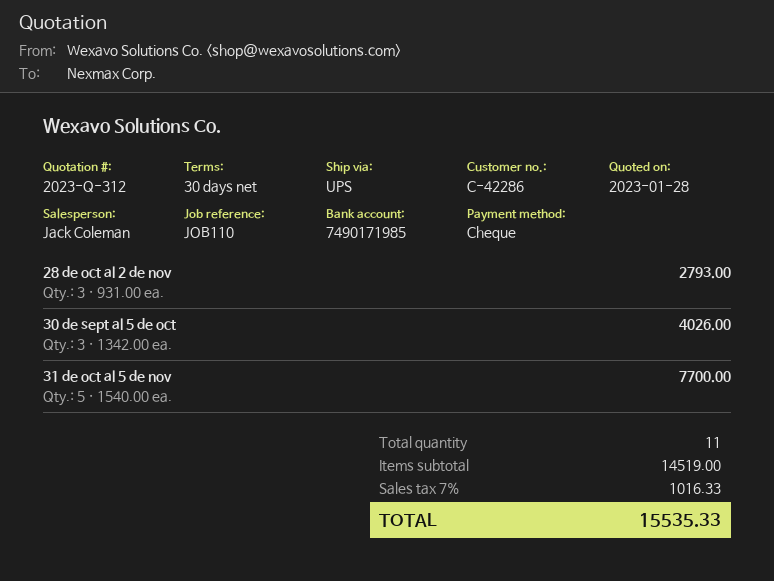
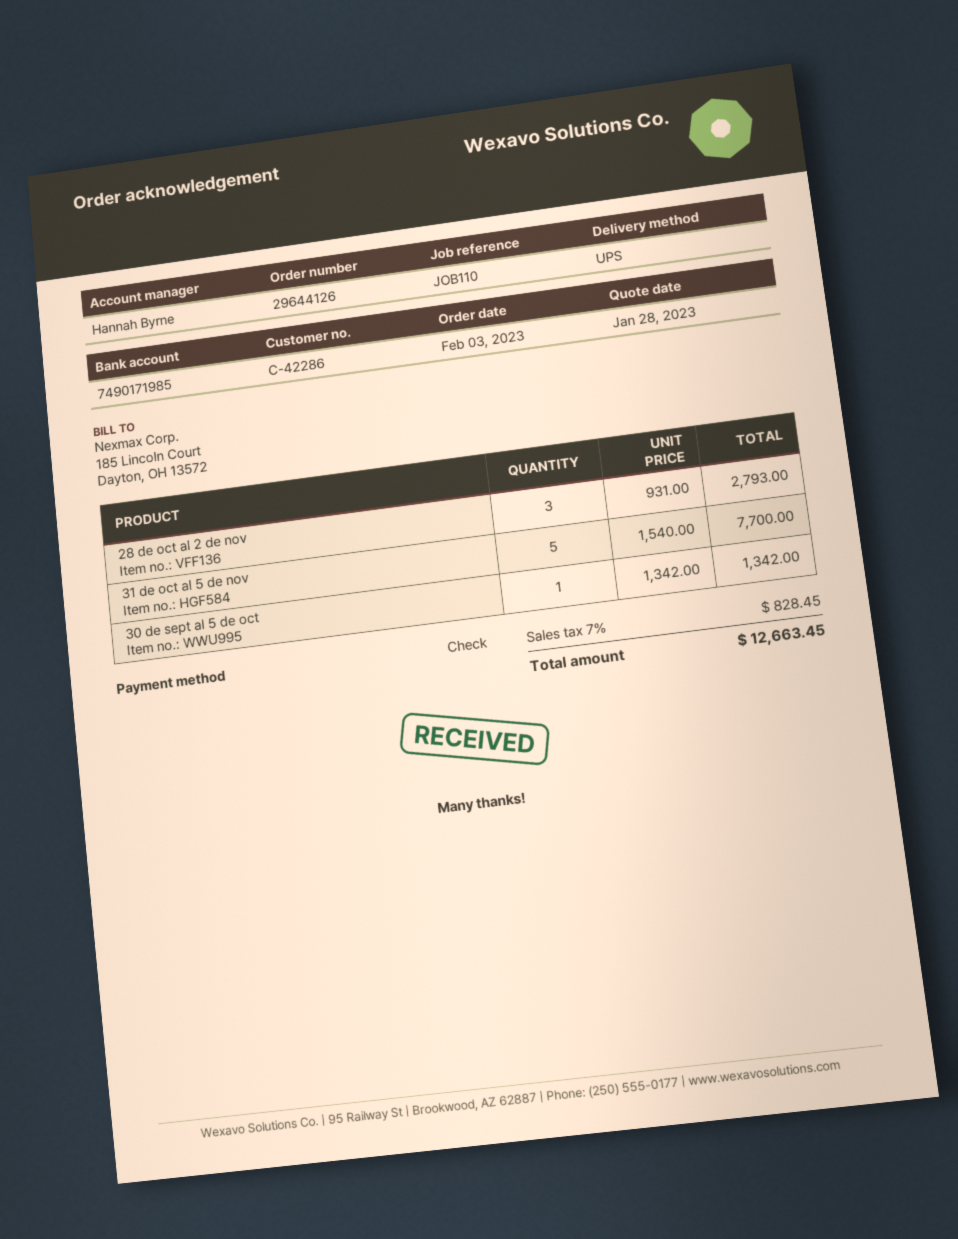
sales rep: Jack Coleman -> Hannah Byrne
30 de sept al 5 de oct: 3 x 1342.00 = 4026.00 -> 1 x 1342.00 = 1342.00
tax: 7% = 1016.33 -> 7% = 828.45
total: 15535.33 -> 12663.45

